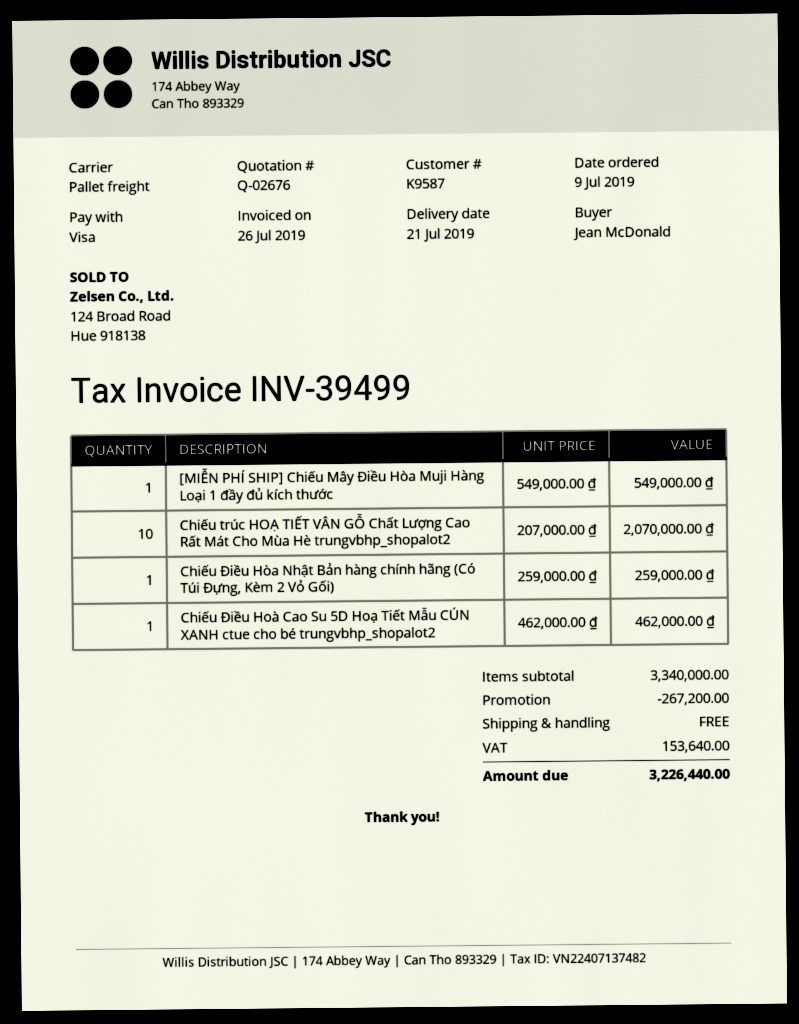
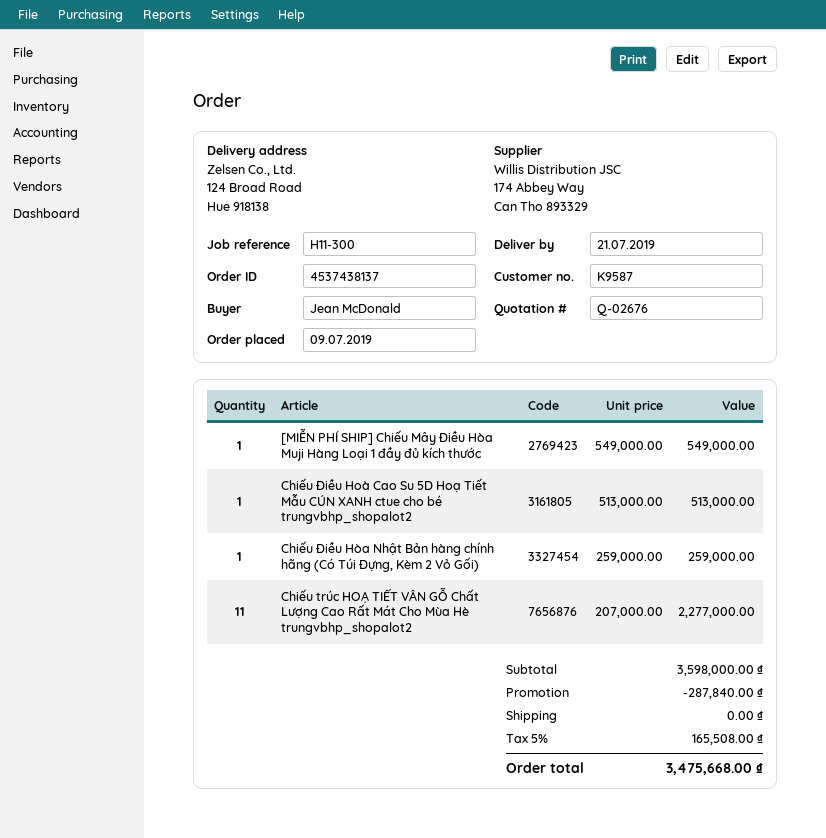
Chiếu trúc HOẠ TIẾT VÂN GỖ Chất Lượng Cao Rất Mát Cho Mùa Hè trungvbhp_shopalot2: 10 x 207000.00 = 2070000.00 -> 11 x 207000.00 = 2277000.00
Chiếu Điều Hoà Cao Su 5D Hoạ Tiết Mẫu CÚN XANH ctue cho bé trungvbhp_shopalot2: 1 x 462000.00 = 462000.00 -> 1 x 513000.00 = 513000.00
subtotal: 3340000.00 -> 3598000.00
discount: 267200.00 -> 287840.00
tax: 153640.00 -> 165508.00
total: 3226440.00 -> 3475668.00

